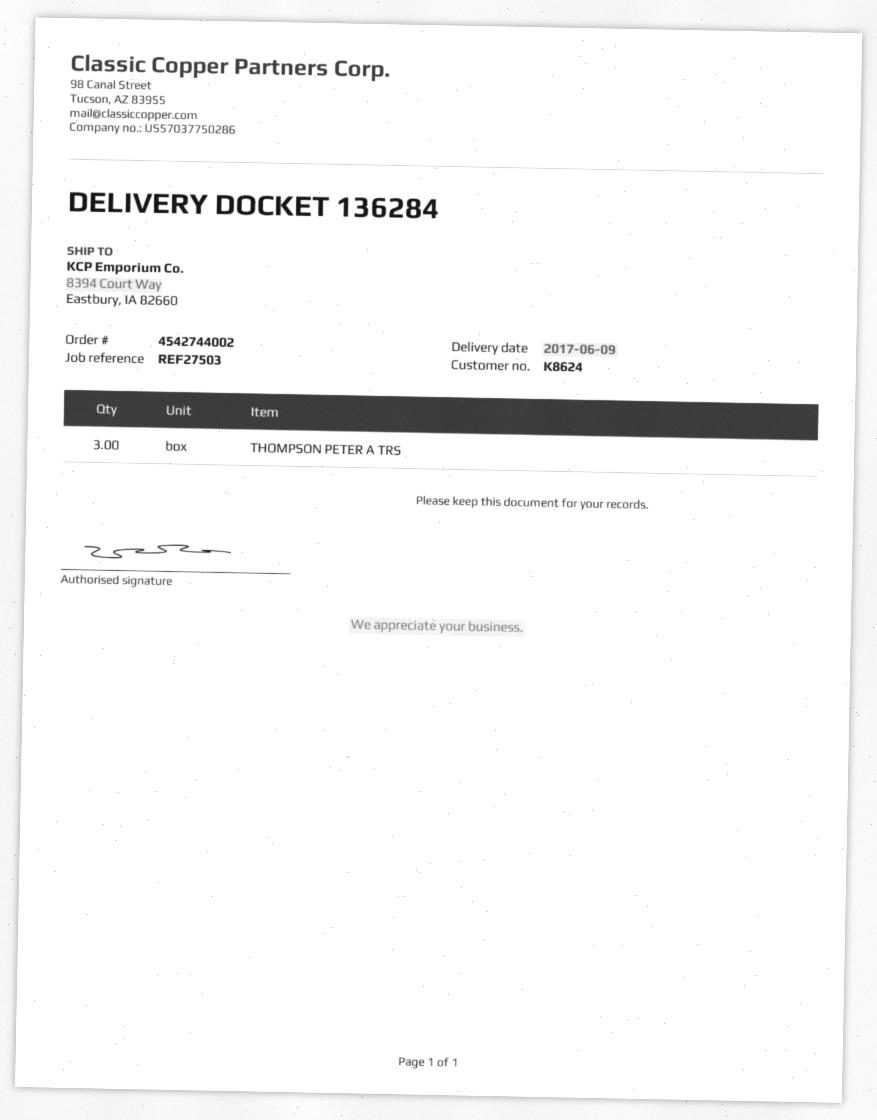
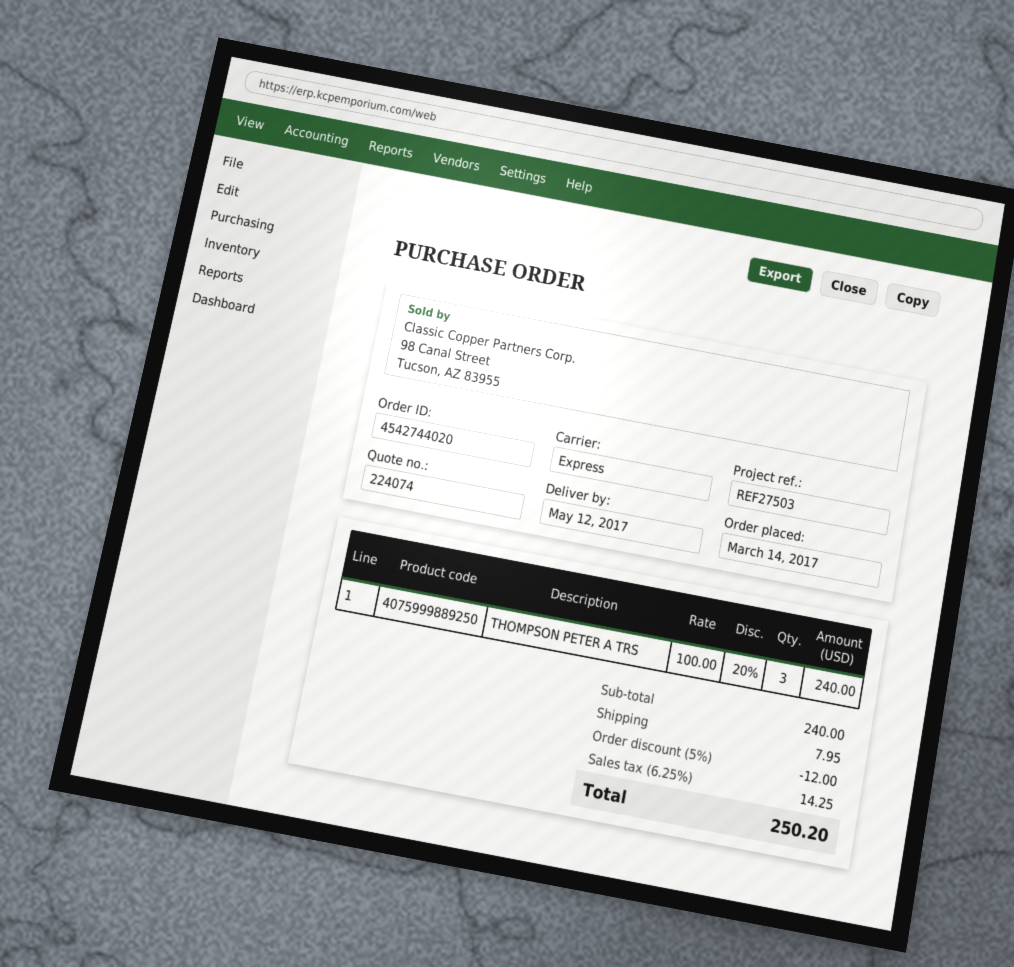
order number: 4542744002 -> 4542744020
delivery date: 2017-06-09 -> 2017-05-12

